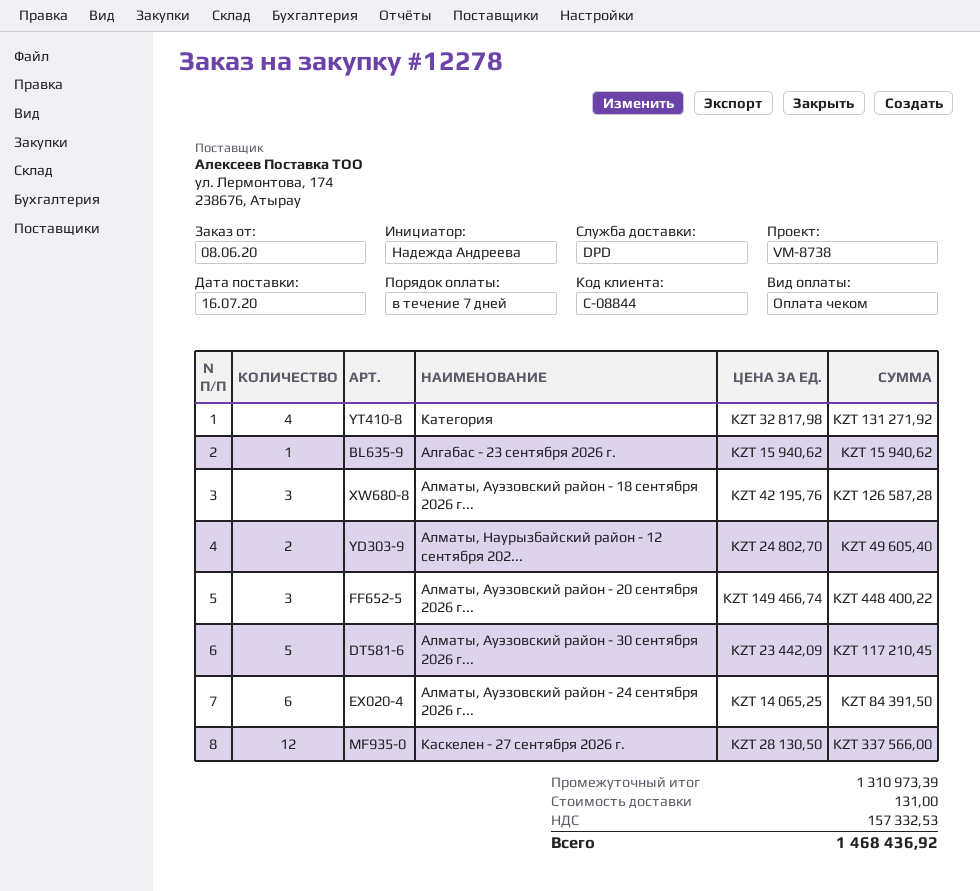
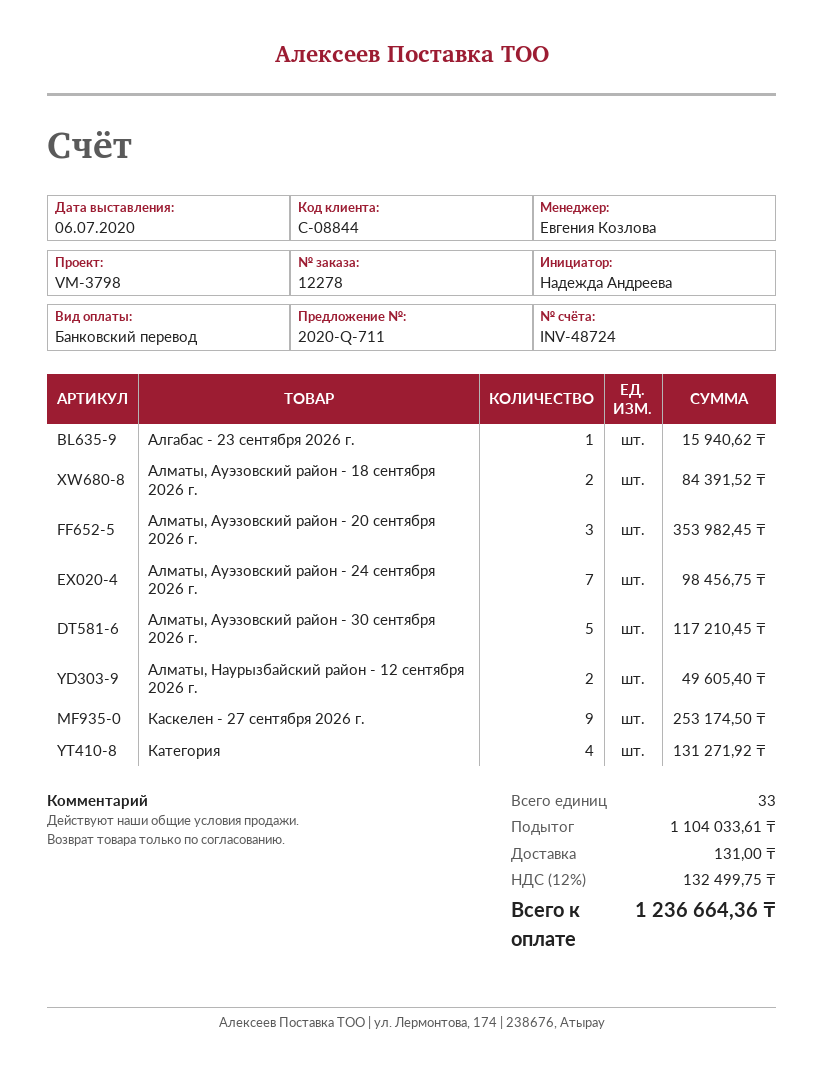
reference: VM-8738 -> VM-3798
payment method: cheque -> bank transfer
Алматы, Ауэзовский район - 18 сентября 2026 г...: 3 for 126587.28 -> 2 for 84391.52
Алматы, Ауэзовский район - 20 сентября 2026 г...: 3 for 448400.22 -> 3 for 353982.45
Алматы, Ауэзовский район - 24 сентября 2026 г...: 6 for 84391.50 -> 7 for 98456.75
Каскелен - 27 сентября 2026 г.: 12 for 337566.00 -> 9 for 253174.50
subtotal: 1310973.39 -> 1104033.61
tax: 157332.53 -> 132499.75
total: 1468436.92 -> 1236664.36

